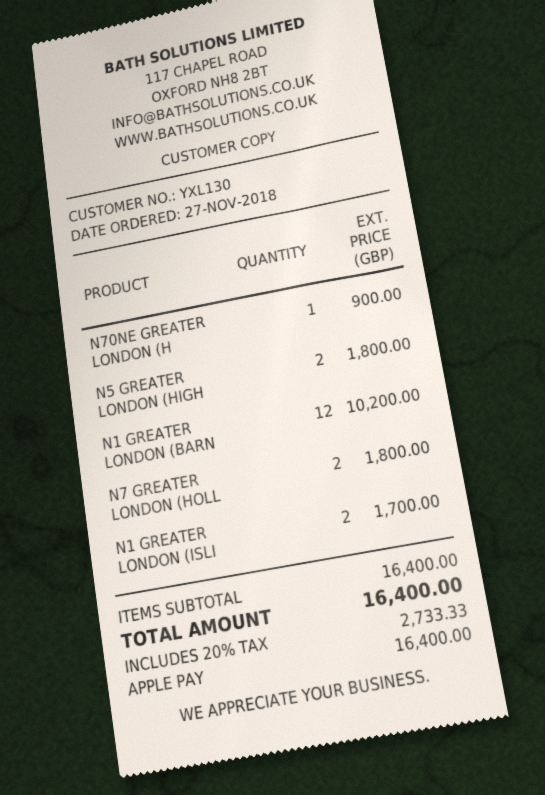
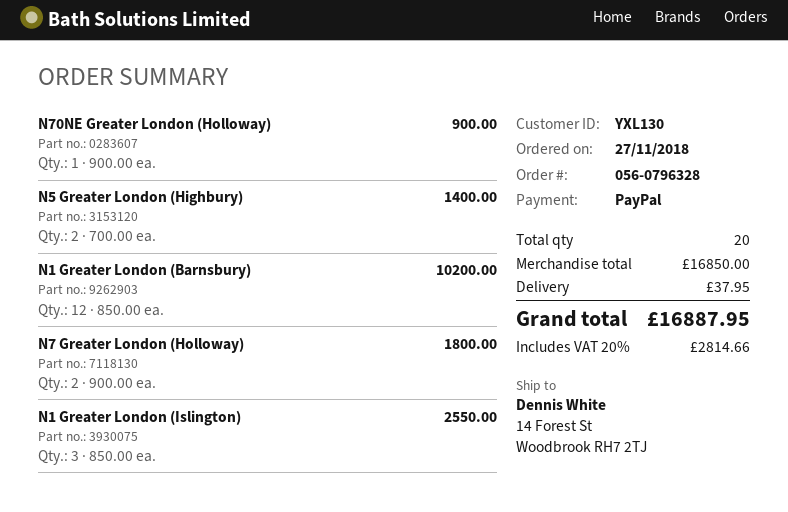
payment method: Apple Pay -> PayPal
N5 GREATER LONDON (HIGH: 2 for 1800.00 -> 2 for 1400.00
N1 GREATER LONDON (ISLI: 2 for 1700.00 -> 3 for 2550.00
subtotal: 16400.00 -> 16850.00
shipping: none -> 37.95
tax: 20% = 2733.33 -> 20% = 2814.66
total: 16400.00 -> 16887.95

